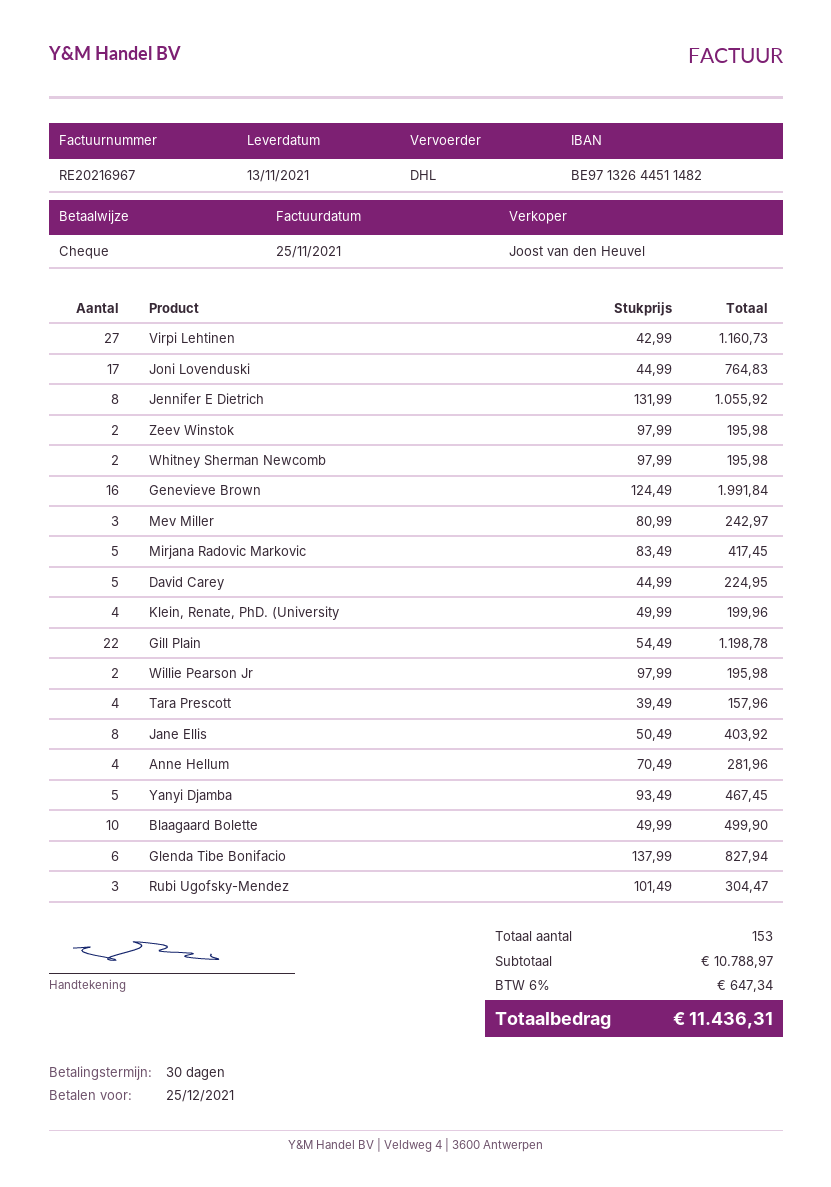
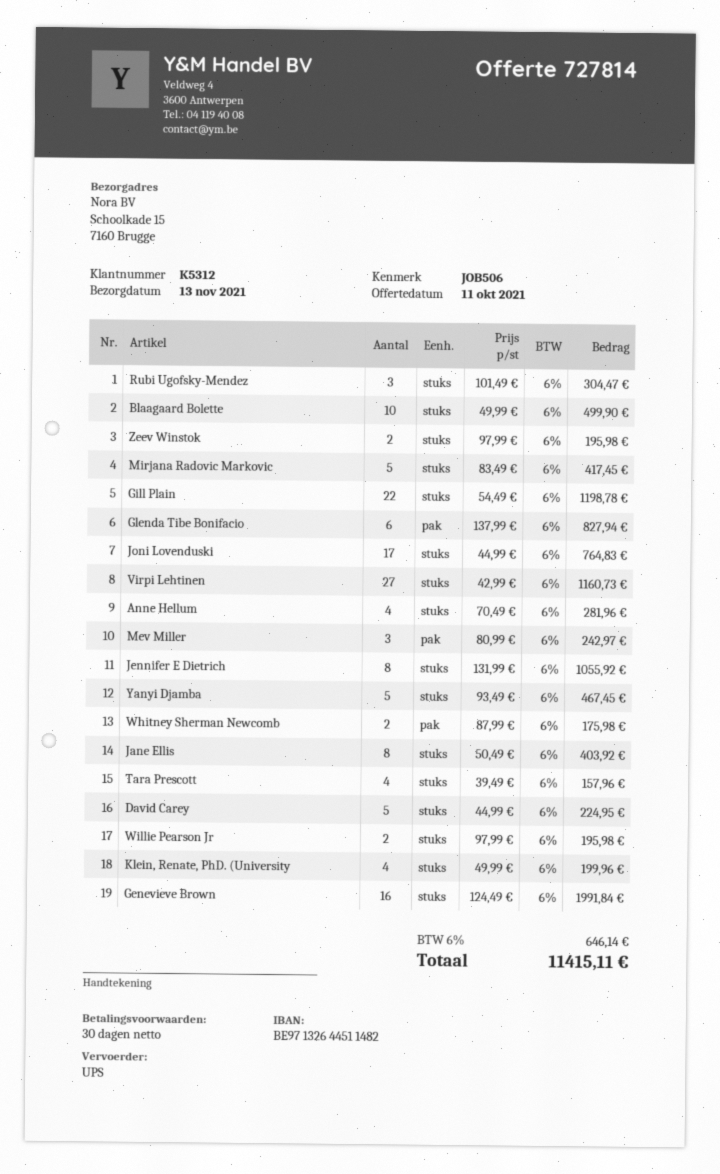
shipping method: DHL -> UPS
Whitney Sherman Newcomb: 2 x 97.99 = 195.98 -> 2 x 87.99 = 175.98
tax: 6% = 647.34 -> 6% = 646.14
total: 11436.31 -> 11415.11

